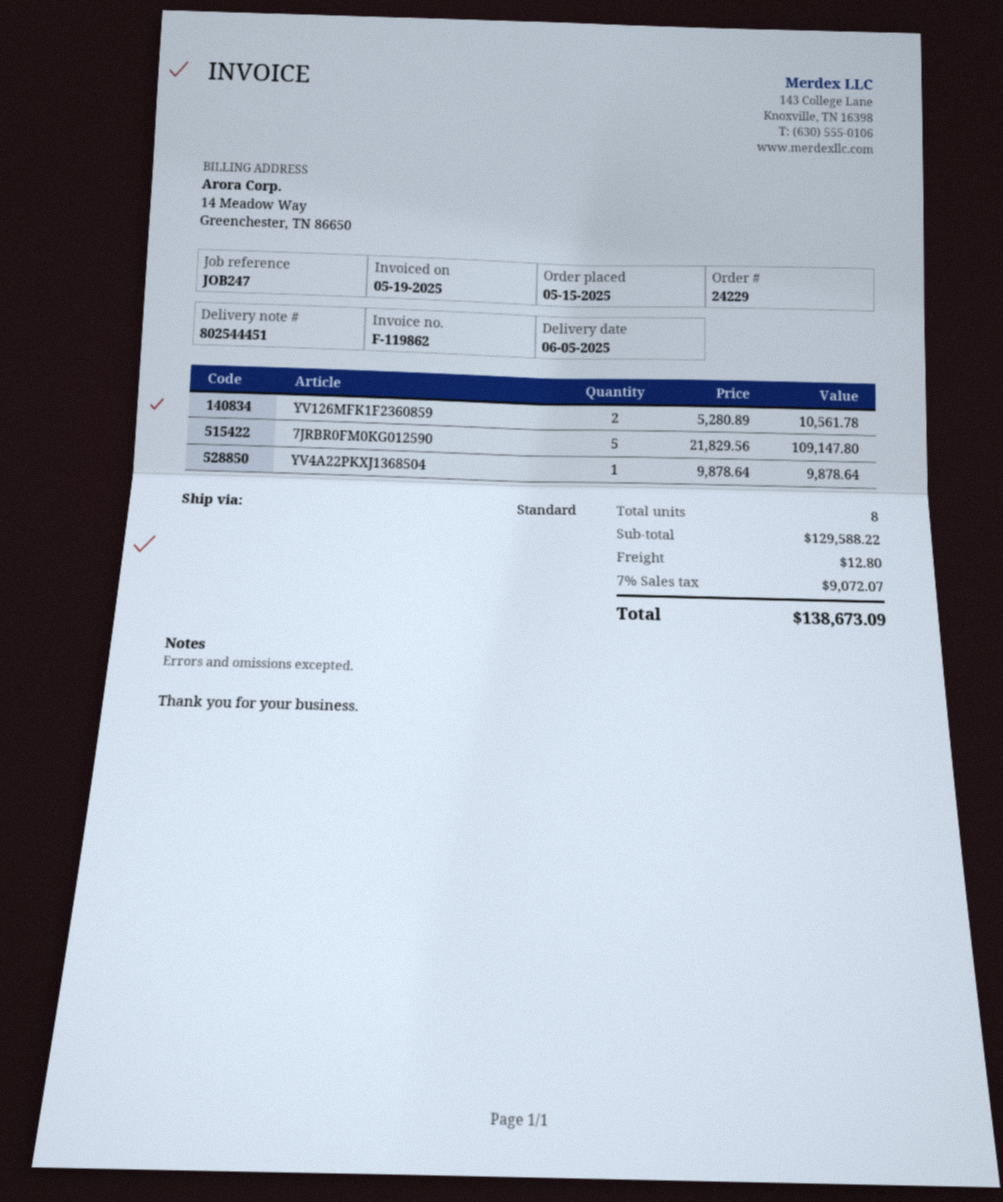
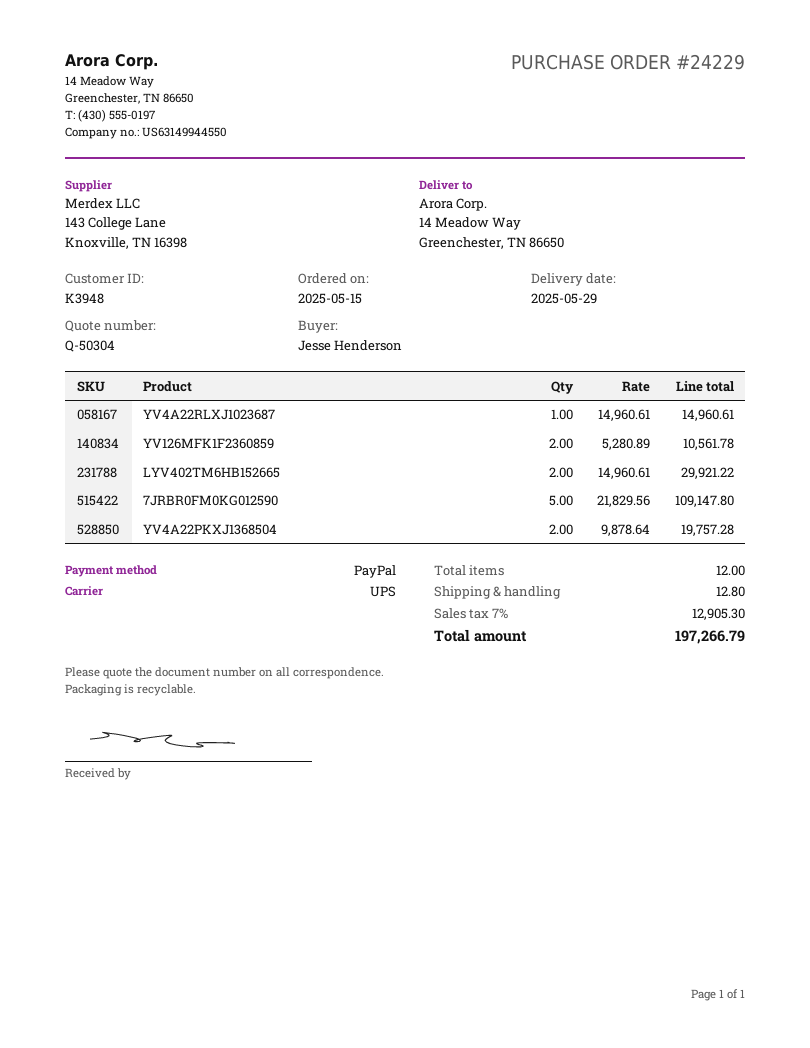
delivery date: 2025-06-05 -> 2025-05-29
shipping method: standard -> UPS
YV4A22PKXJ1368504: 1 x 9878.64 = 9878.64 -> 2 x 9878.64 = 19757.28
YV4A22RLXJ1023687: none -> 1 x 14960.61 = 14960.61
LYV402TM6HB152665: none -> 2 x 14960.61 = 29921.22
total quantity: 8 -> 12
tax: 7% = 9072.07 -> 7% = 12905.30
total: 138673.09 -> 197266.79

